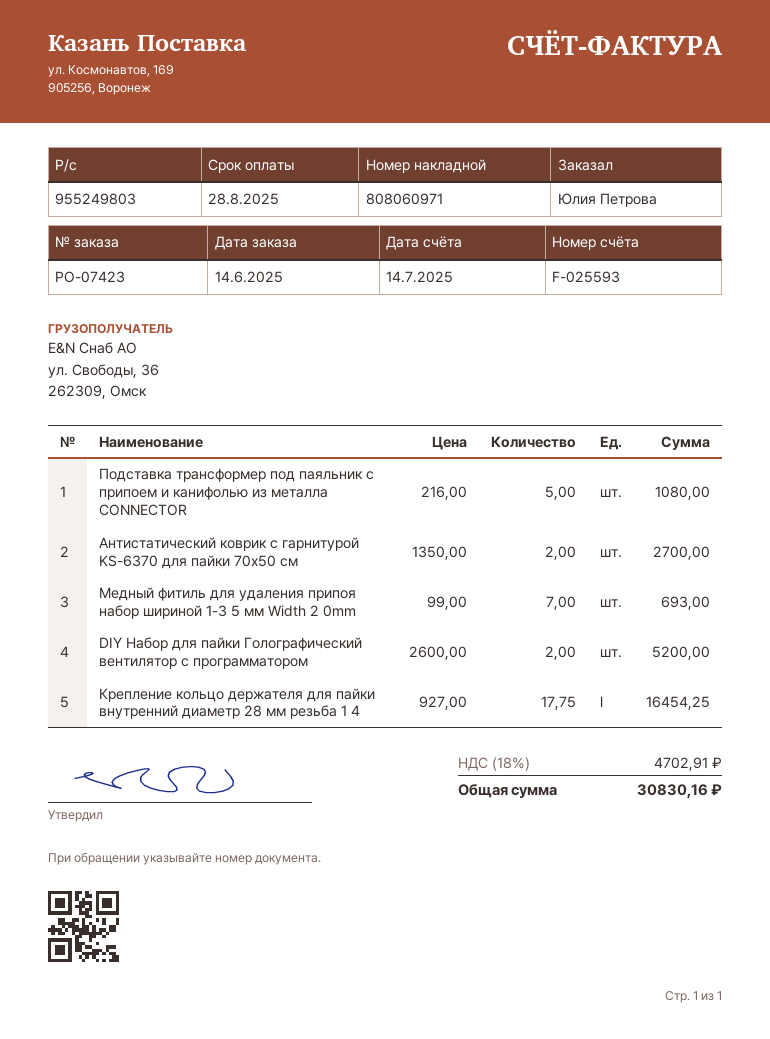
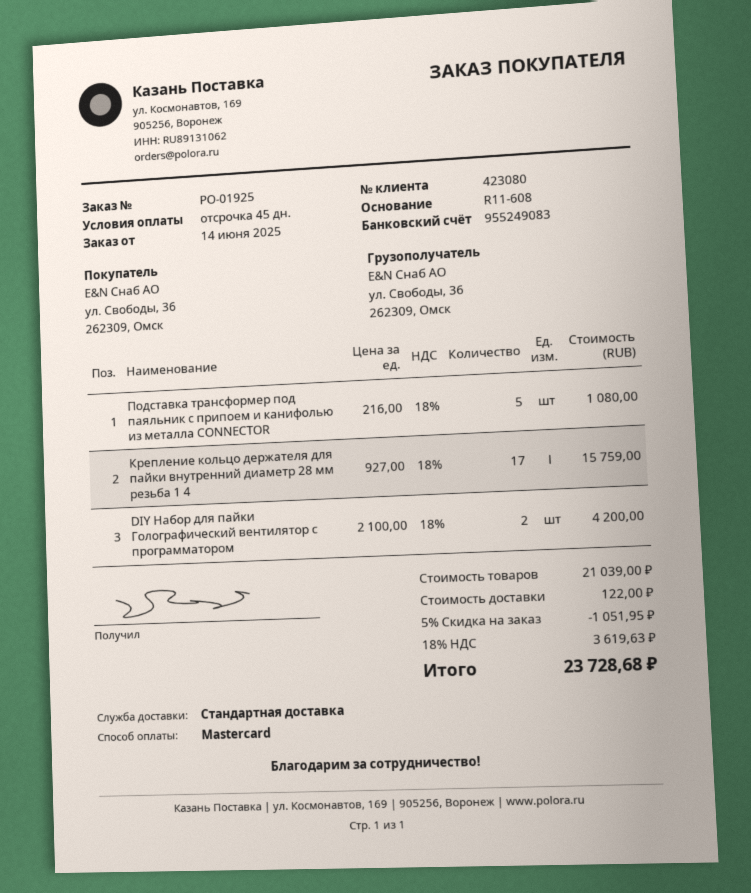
order number: PO-07423 -> PO-01925
bank account: 955249803 -> 955249083
Антистатический коврик с гарнитурой KS-6370 для пайки 70х50 см: 2 x 1350.00 = 2700.00 -> none
Медный фитиль для удаления припоя набор шириной 1-3 5 мм Width 2 0mm: 7 x 99.00 = 693.00 -> none
DIY Набор для пайки Голографический вентилятор с программатором: 2 x 2600.00 = 5200.00 -> 2 x 2100.00 = 4200.00
Крепление кольцо держателя для пайки внутренний диаметр 28 мм резьба 1 4: 17.75 x 927.00 = 16454.25 -> 17 x 927.00 = 15759.00
discount: none -> 5% = 1051.95
shipping: none -> 122.00
tax: 18% = 4702.91 -> 18% = 3619.63
total: 30830.16 -> 23728.68

